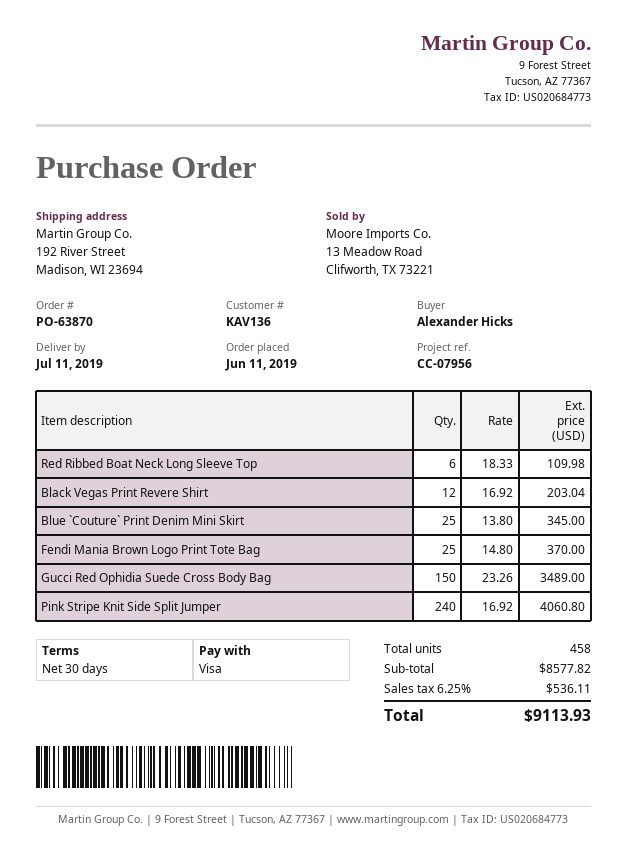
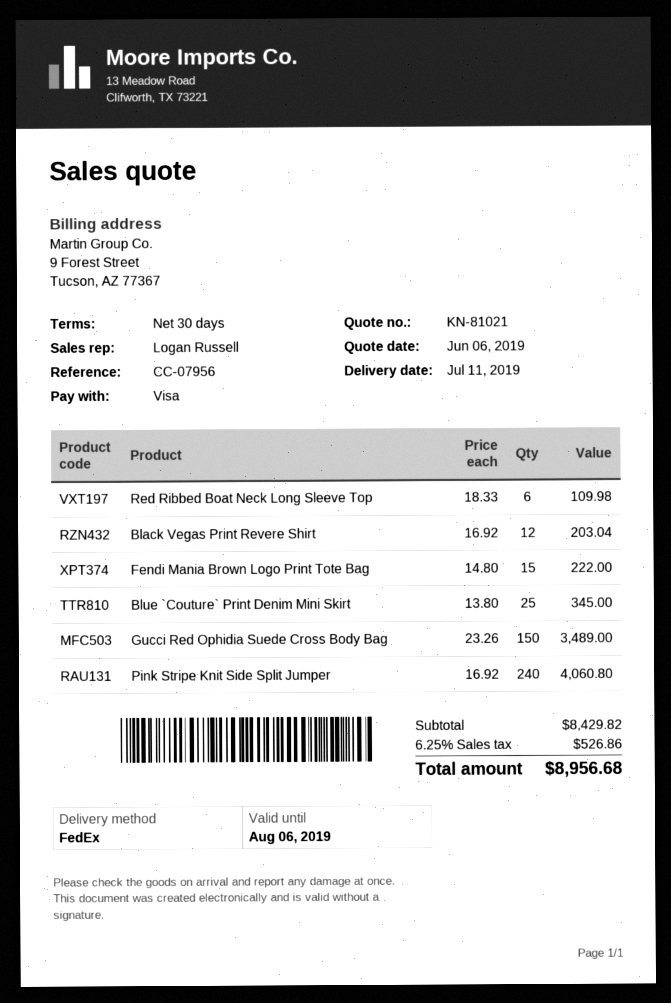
Fendi Mania Brown Logo Print Tote Bag: 25 x 14.80 = 370.00 -> 15 x 14.80 = 222.00
subtotal: 8577.82 -> 8429.82
tax: 6.25% = 536.11 -> 6.25% = 526.86
total: 9113.93 -> 8956.68

